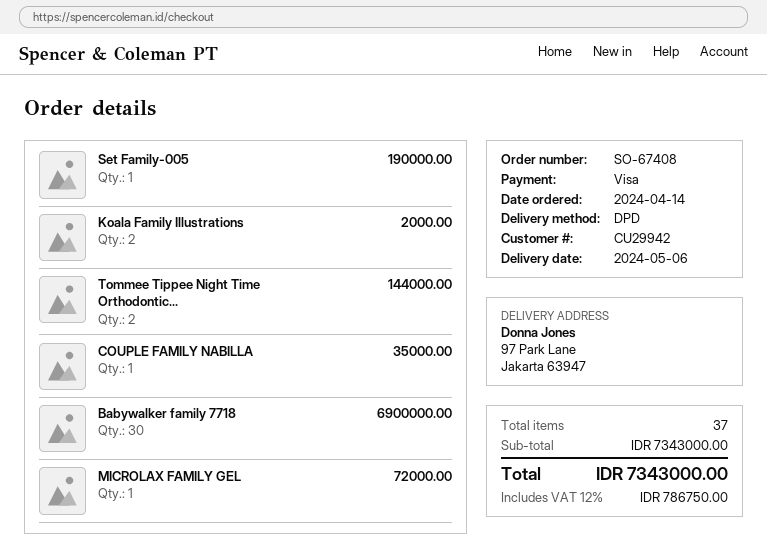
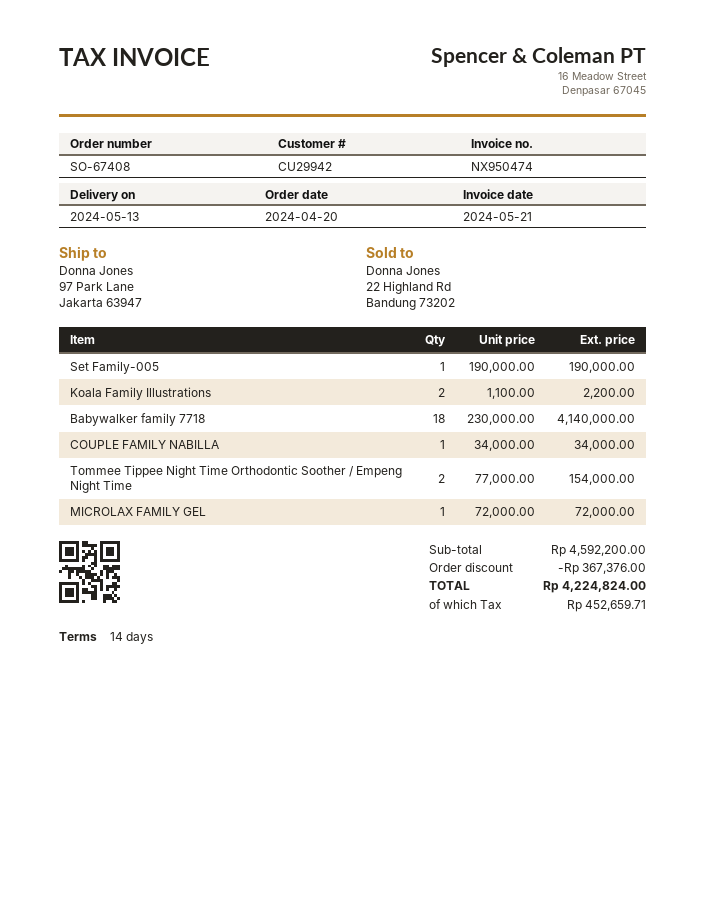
order date: 2024-04-14 -> 2024-04-20
delivery date: 2024-05-06 -> 2024-05-13
Koala Family Illustrations: 2 for 2000.00 -> 2 for 2200.00
Tommee Tippee Night Time Orthodontic...: 2 for 144000.00 -> 2 for 154000.00
COUPLE FAMILY NABILLA: 1 for 35000.00 -> 1 for 34000.00
Babywalker family 7718: 30 for 6900000.00 -> 18 for 4140000.00
subtotal: 7343000.00 -> 4592200.00
discount: none -> 367376.00
tax: 786750.00 -> 452659.71
total: 7343000.00 -> 4224824.00

